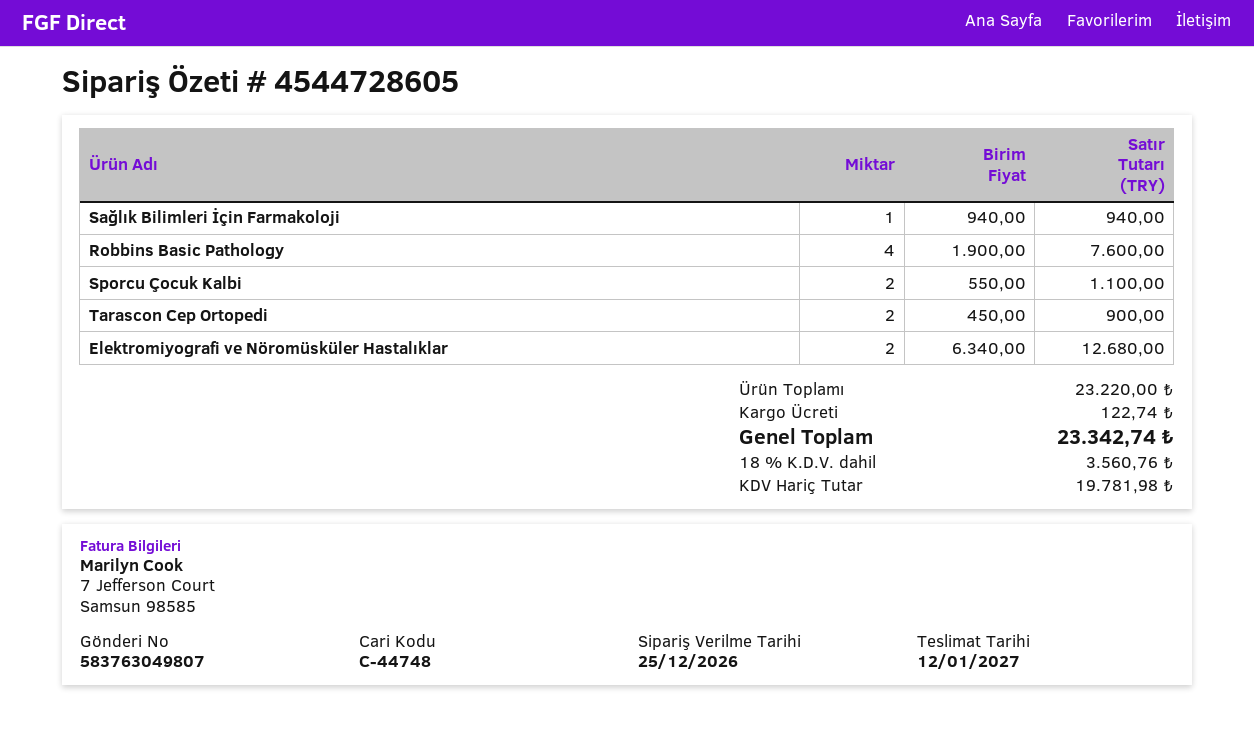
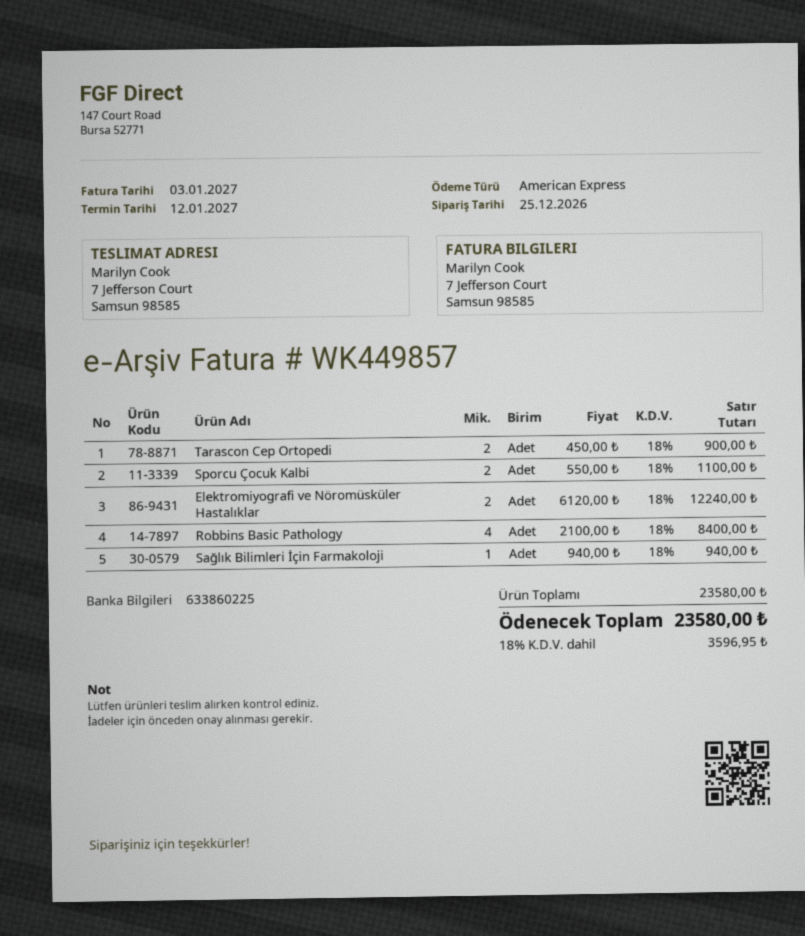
Robbins Basic Pathology: 4 x 1900.00 = 7600.00 -> 4 x 2100.00 = 8400.00
Elektromiyografi ve Nöromüsküler Hastalıklar: 2 x 6340.00 = 12680.00 -> 2 x 6120.00 = 12240.00
subtotal: 23220.00 -> 23580.00
shipping: 122.74 -> none
tax: 18% = 3560.76 -> 18% = 3596.95
total: 23342.74 -> 23580.00

